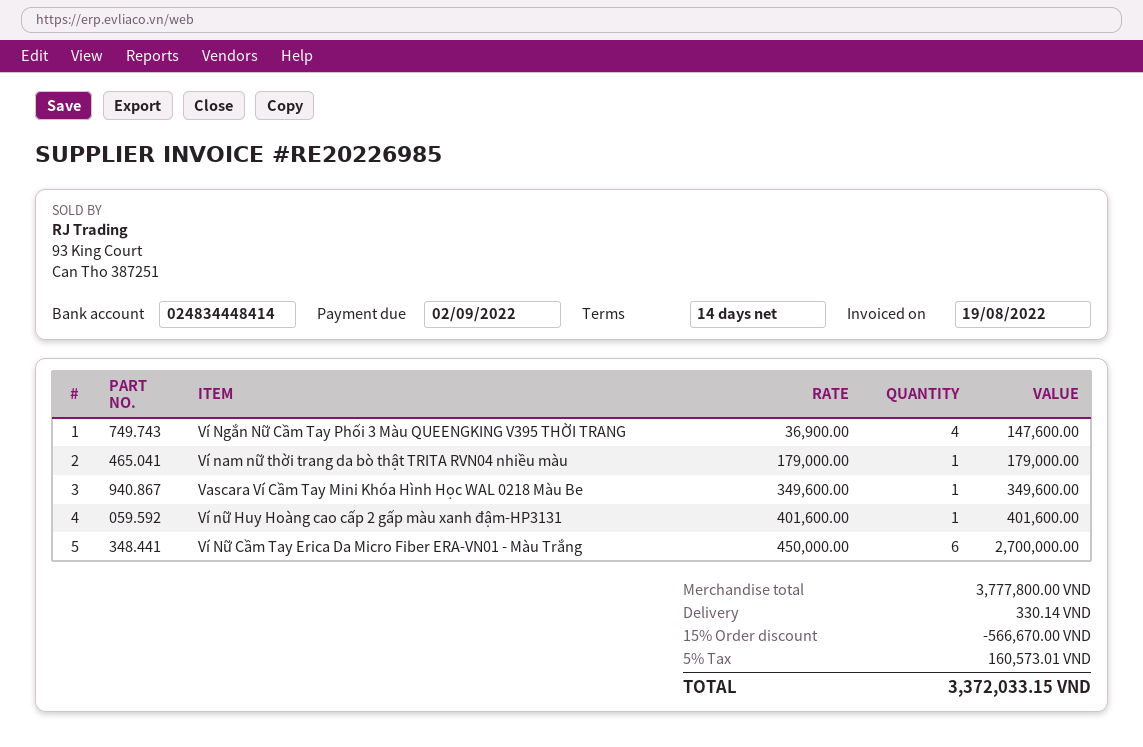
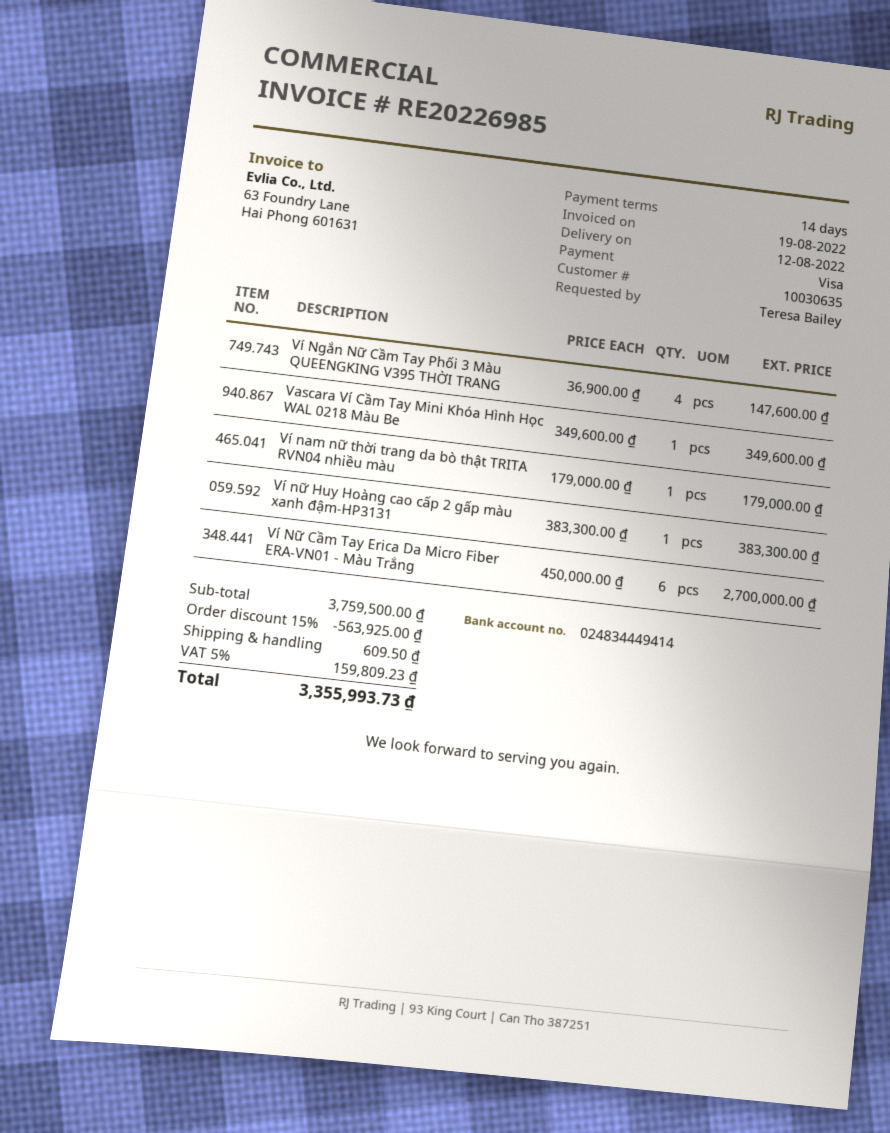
bank account: 024834448414 -> 024834449414
Ví nữ Huy Hoàng cao cấp 2 gấp màu xanh đậm-HP3131: 1 x 401600.00 = 401600.00 -> 1 x 383300.00 = 383300.00
subtotal: 3777800.00 -> 3759500.00
discount: 15% = 566670.00 -> 15% = 563925.00
shipping: 330.14 -> 609.50
tax: 5% = 160573.01 -> 5% = 159809.23
total: 3372033.15 -> 3355993.73

